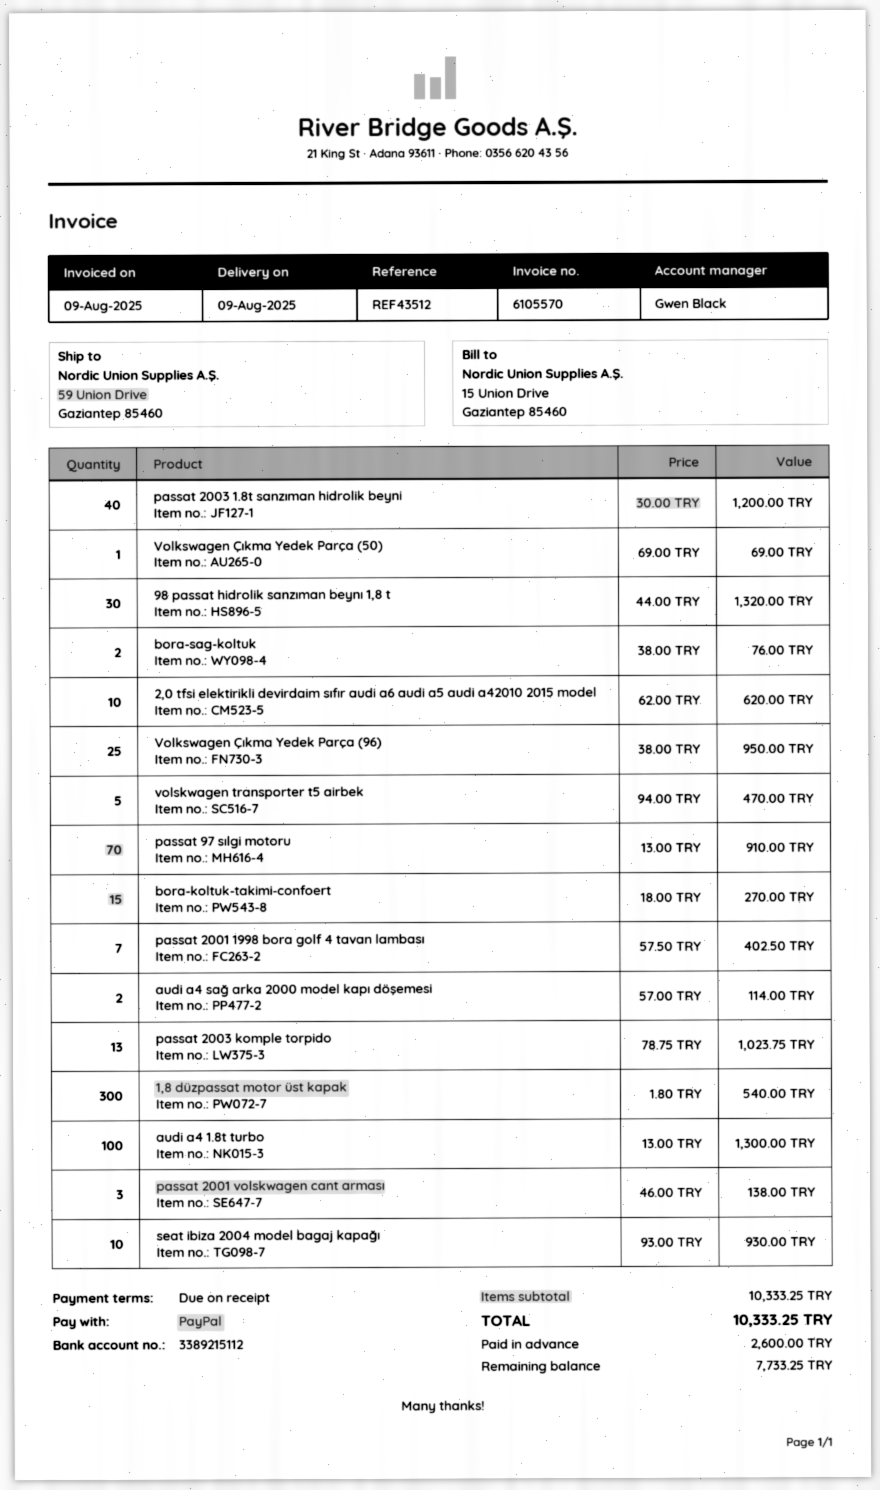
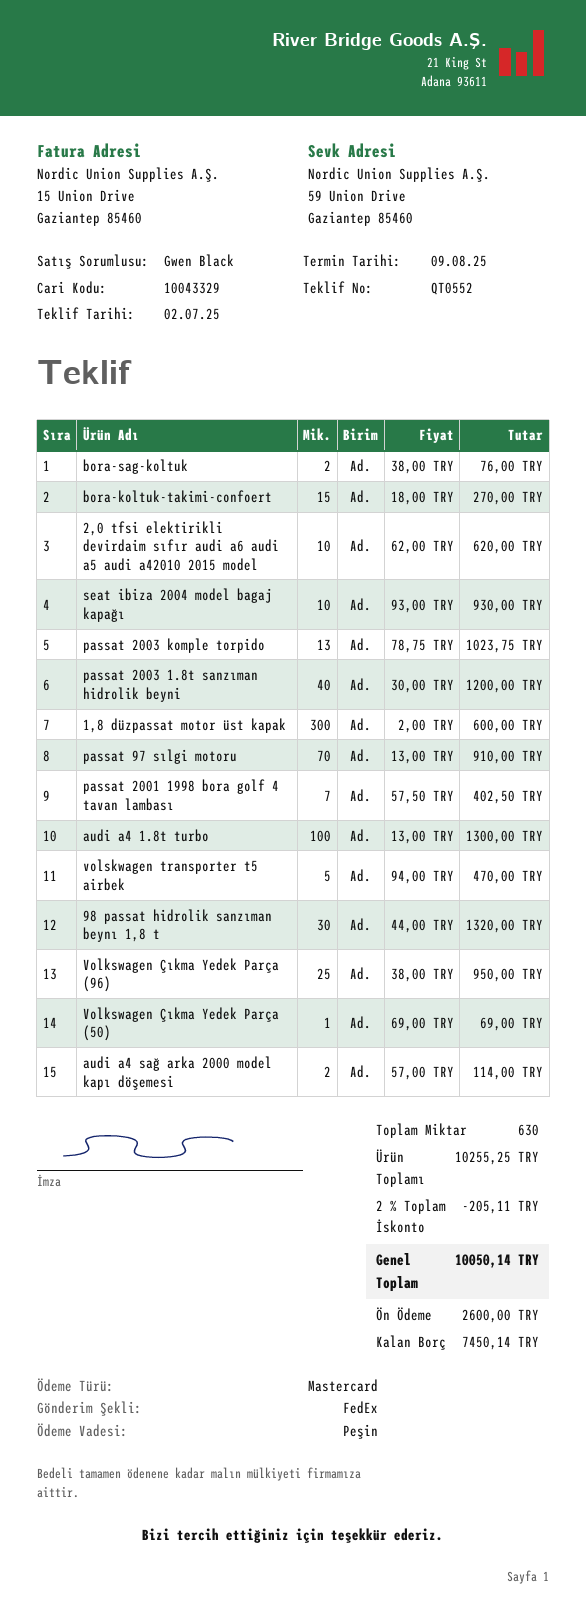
payment method: PayPal -> Mastercard
1,8 düzpassat motor üst kapak: 300 x 1.80 = 540.00 -> 300 x 2.00 = 600.00
passat 2001 volskwagen cant arması: 3 x 46.00 = 138.00 -> none
subtotal: 10333.25 -> 10255.25
discount: none -> 2% = 205.11
total: 10333.25 -> 10050.14
balance: 7733.25 -> 7450.14

